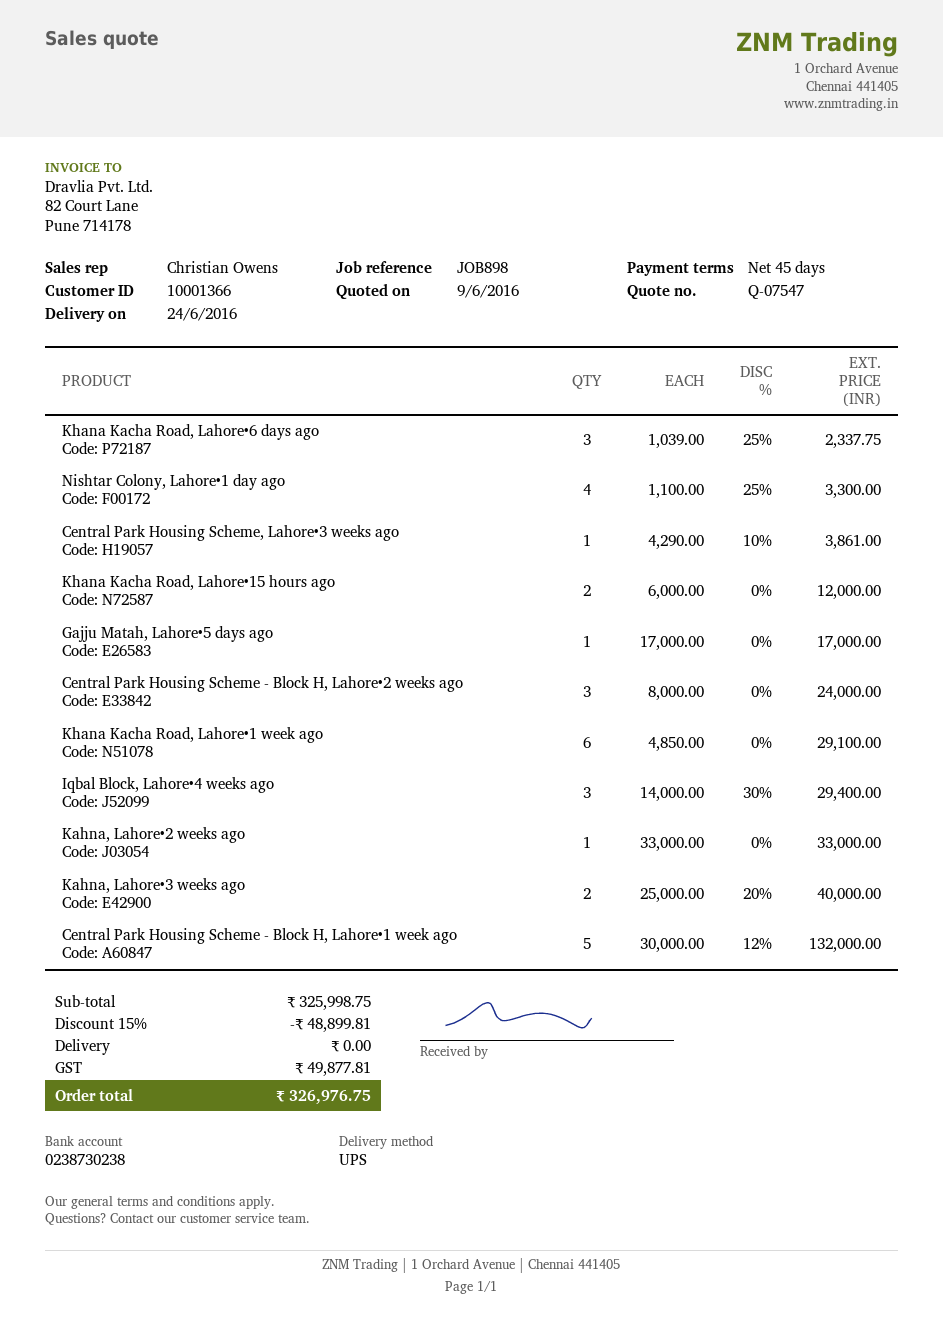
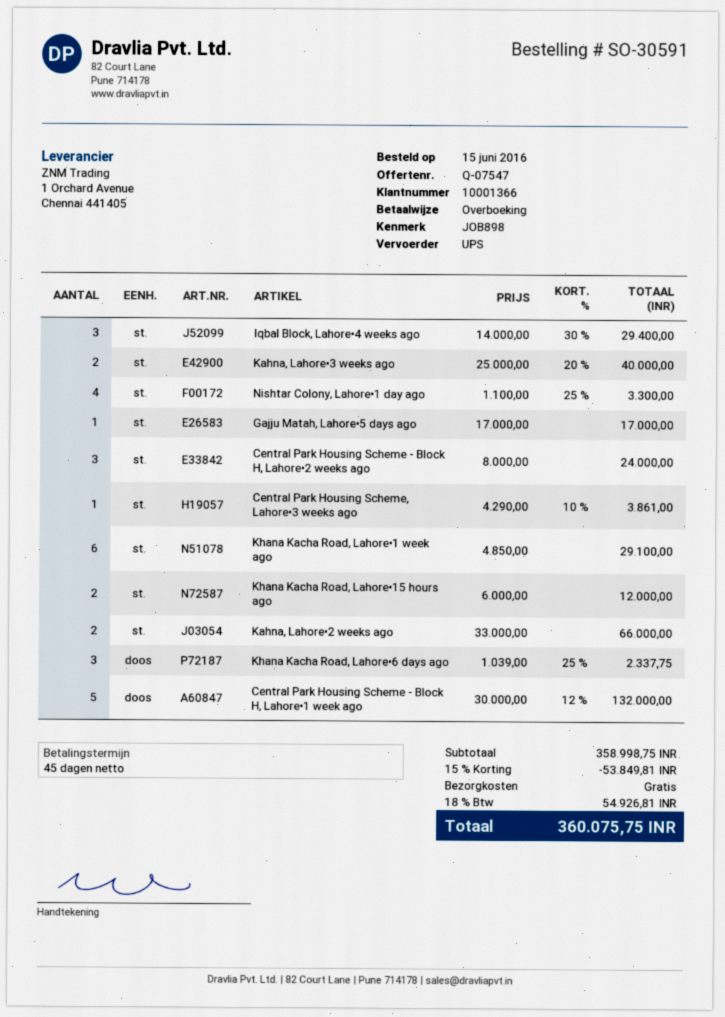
Kahna, Lahore•2 weeks ago: 1 x 33000.00 = 33000.00 -> 2 x 33000.00 = 66000.00
subtotal: 325998.75 -> 358998.75
discount: 15% = 48899.81 -> 15% = 53849.81
tax: 49877.81 -> 54926.81
total: 326976.75 -> 360075.75

